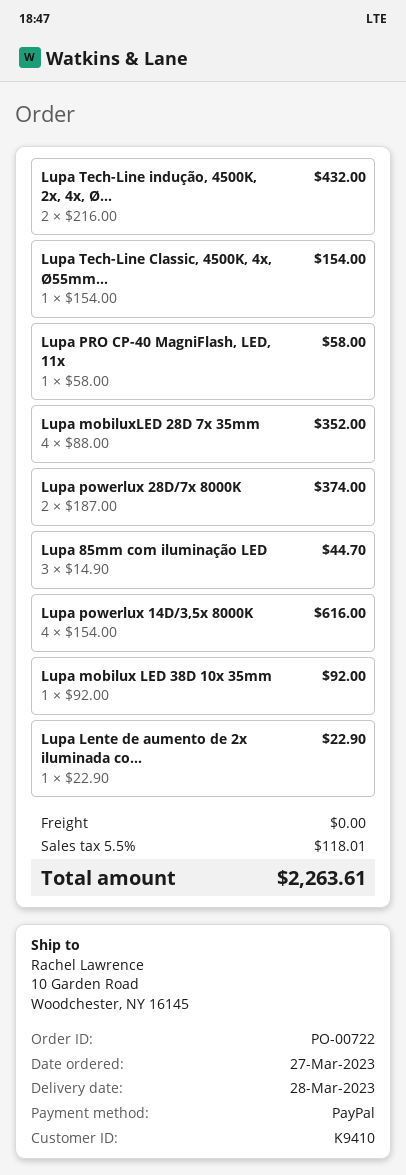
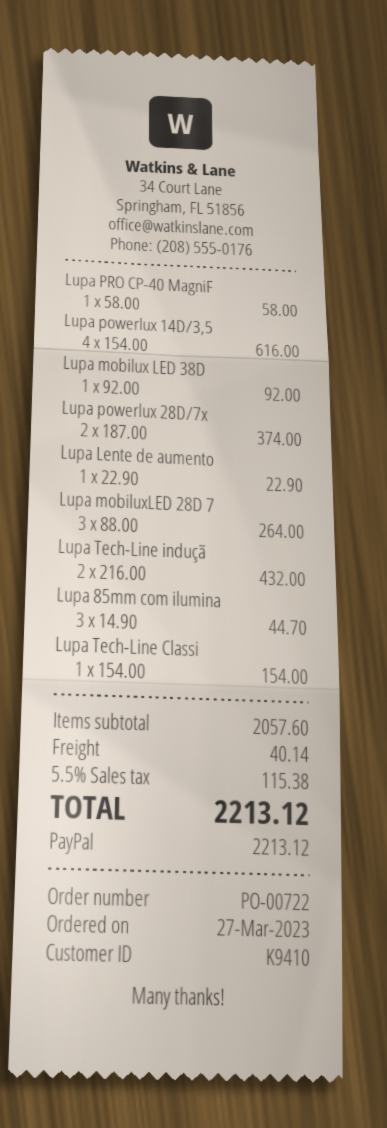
Lupa mobiluxLED 28D 7x 35mm: 4 x 88.00 = 352.00 -> 3 x 88.00 = 264.00
shipping: 0.00 -> 40.14
tax: 5.5% = 118.01 -> 5.5% = 115.38
total: 2263.61 -> 2213.12

